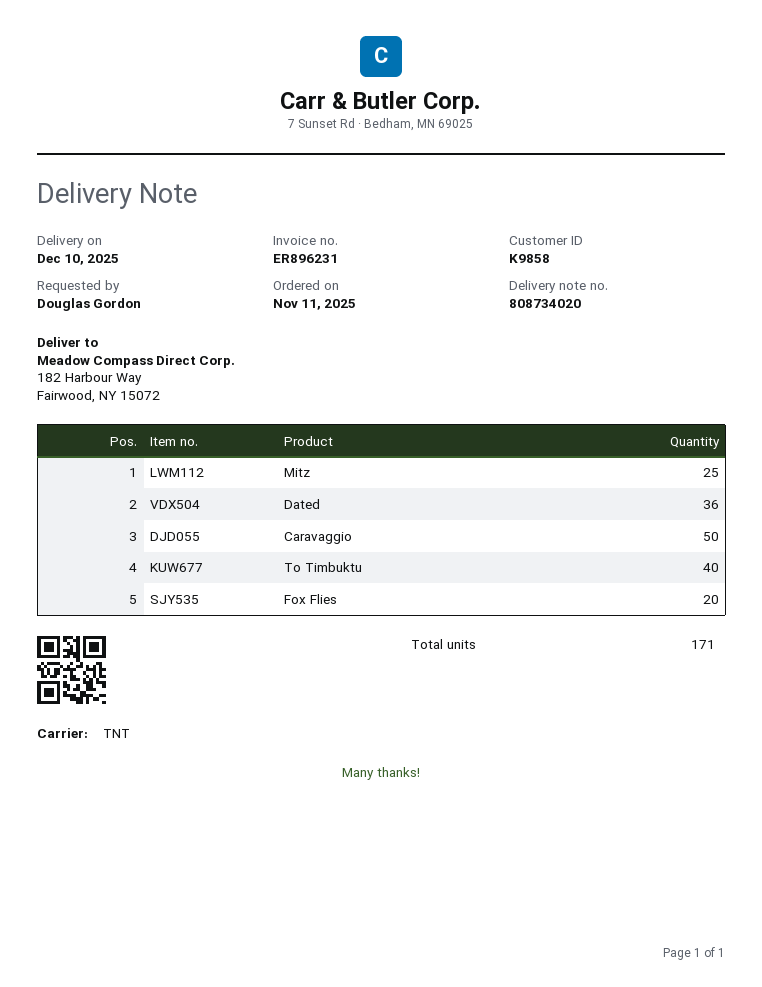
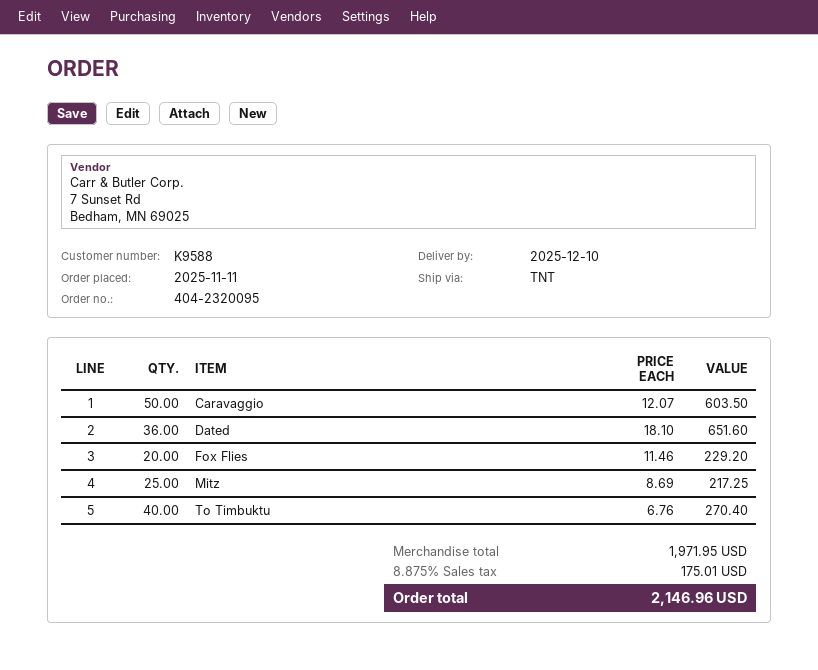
customer number: K9858 -> K9588

